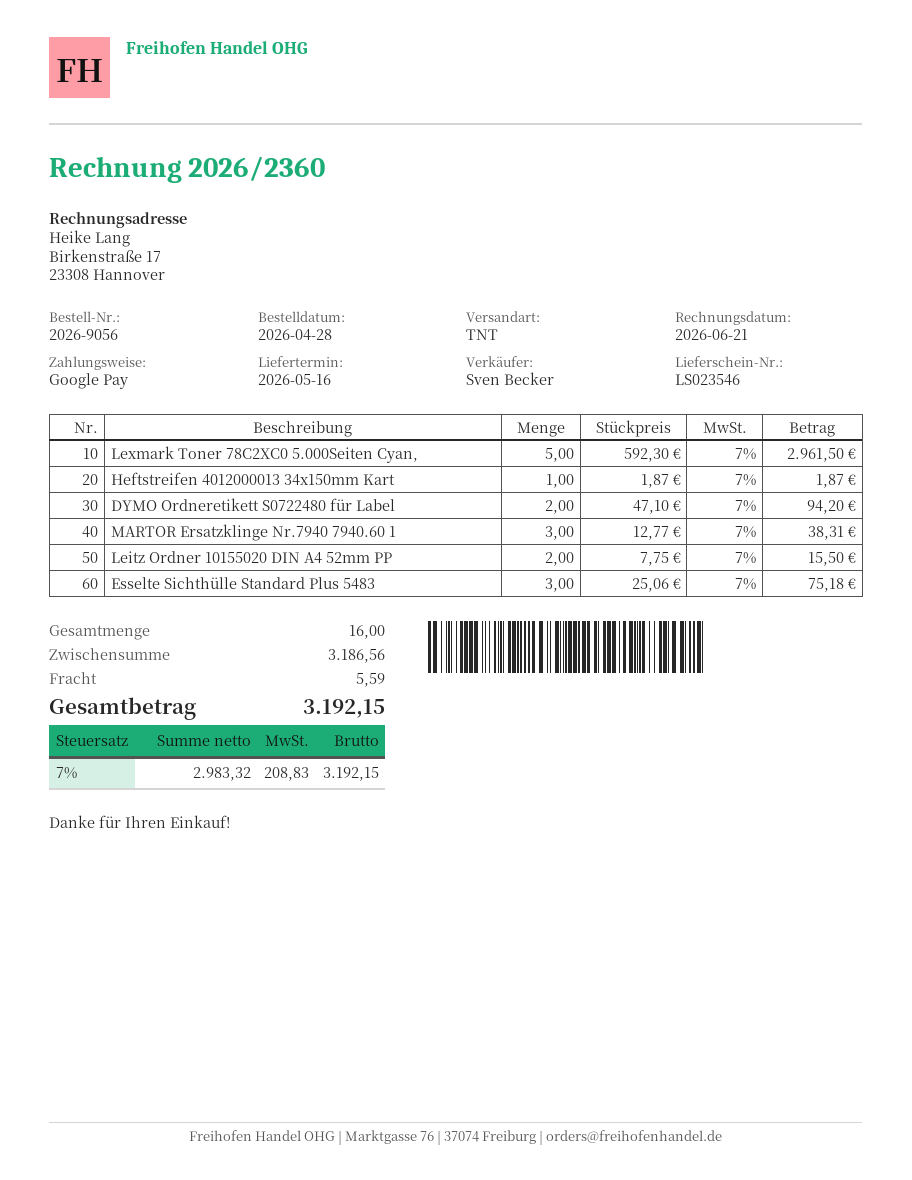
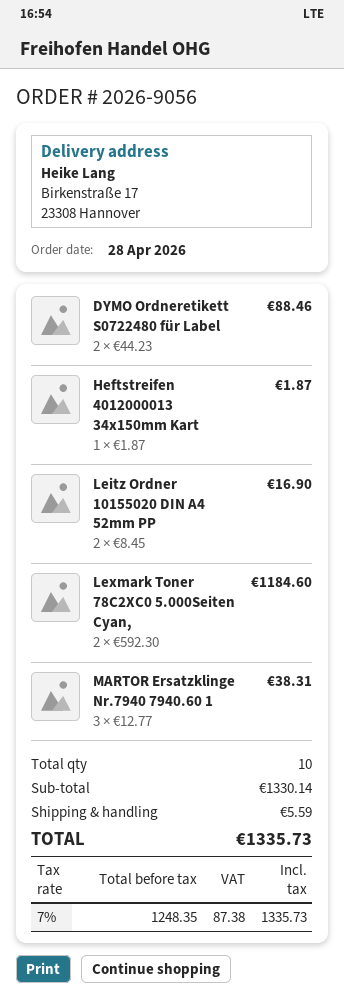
Lexmark Toner 78C2XC0 5.000Seiten Cyan,: 5 x 592.30 = 2961.50 -> 2 x 592.30 = 1184.60
DYMO Ordneretikett S0722480 für Label: 2 x 47.10 = 94.20 -> 2 x 44.23 = 88.46
Leitz Ordner 10155020 DIN A4 52mm PP: 2 x 7.75 = 15.50 -> 2 x 8.45 = 16.90
Esselte Sichthülle Standard Plus 5483: 3 x 25.06 = 75.18 -> none
total quantity: 16 -> 10
subtotal: 3186.56 -> 1330.14
net: 2983.32 -> 1248.35
tax: 7% = 208.83 -> 7% = 87.38
total: 3192.15 -> 1335.73

